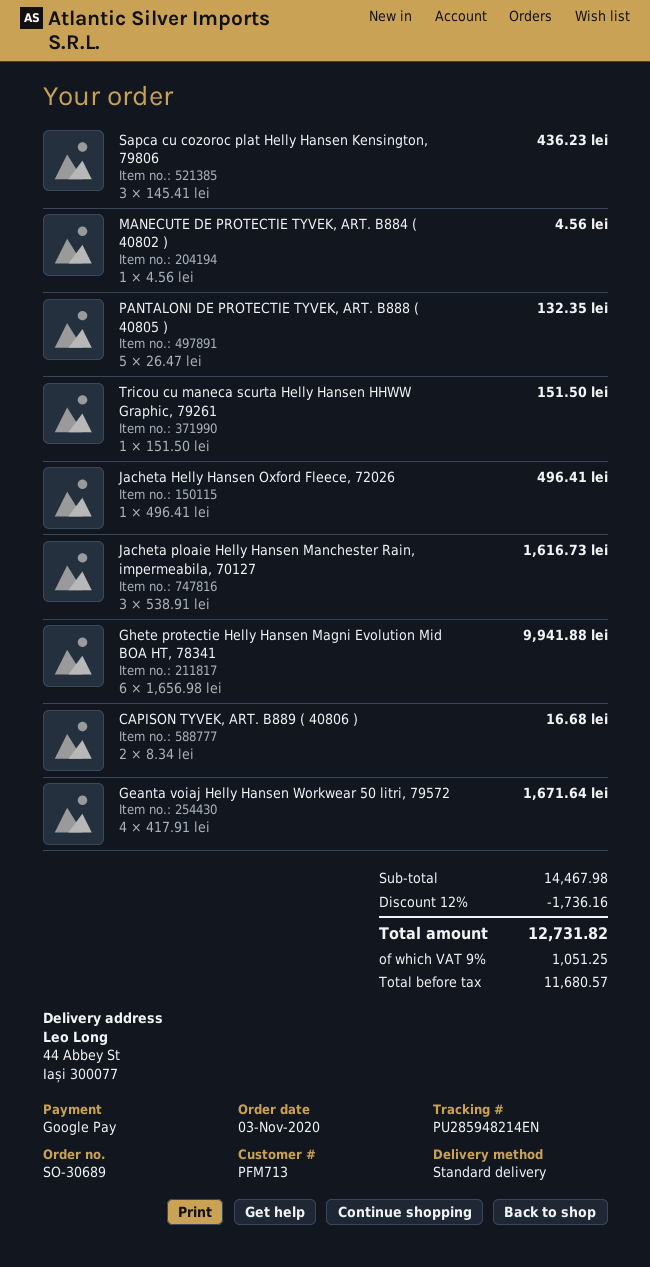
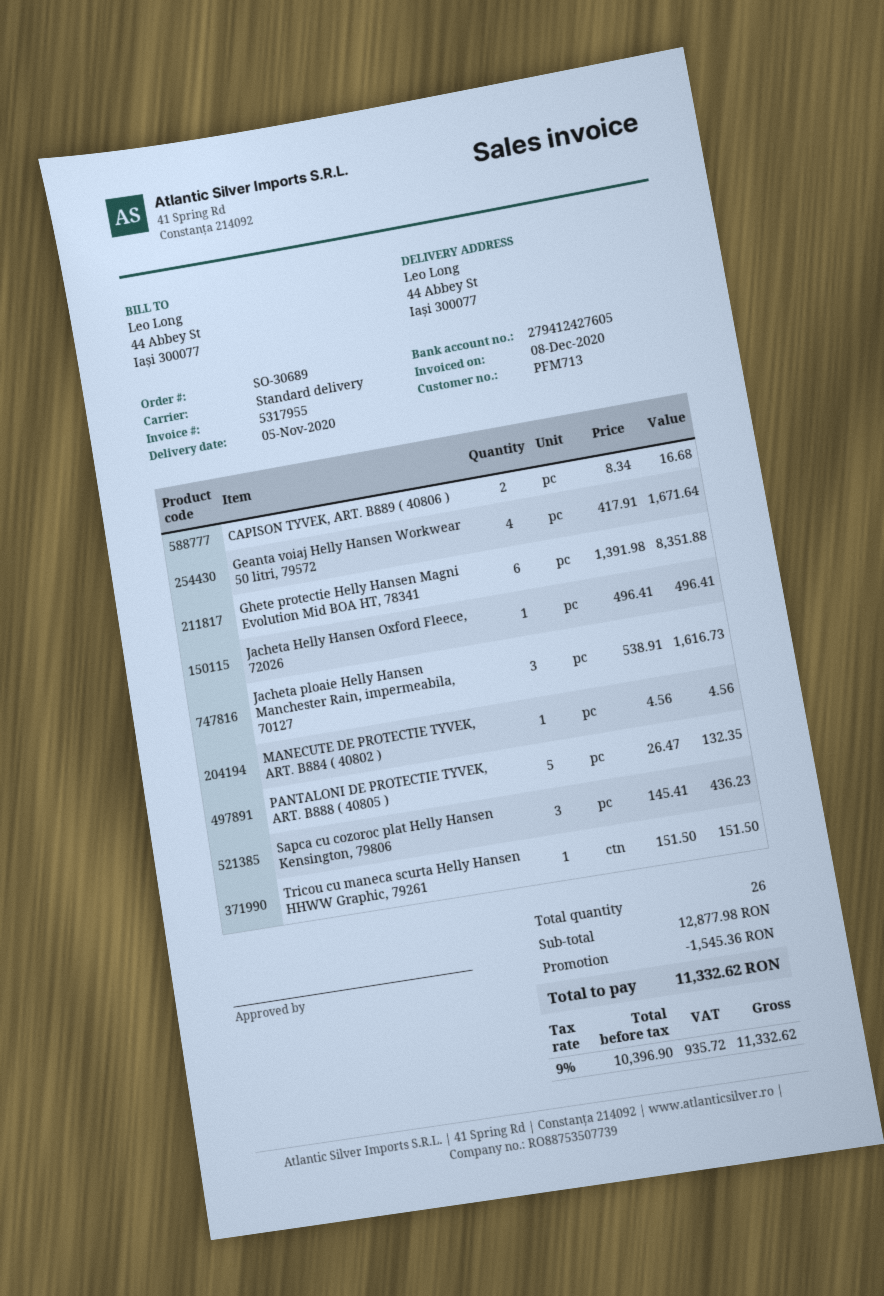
Ghete protectie Helly Hansen Magni Evolution Mid BOA HT, 78341: 6 x 1656.98 = 9941.88 -> 6 x 1391.98 = 8351.88
subtotal: 14467.98 -> 12877.98
discount: 1736.16 -> 1545.36
net: 11680.57 -> 10396.90
tax: 9% = 1051.25 -> 9% = 935.72
total: 12731.82 -> 11332.62

